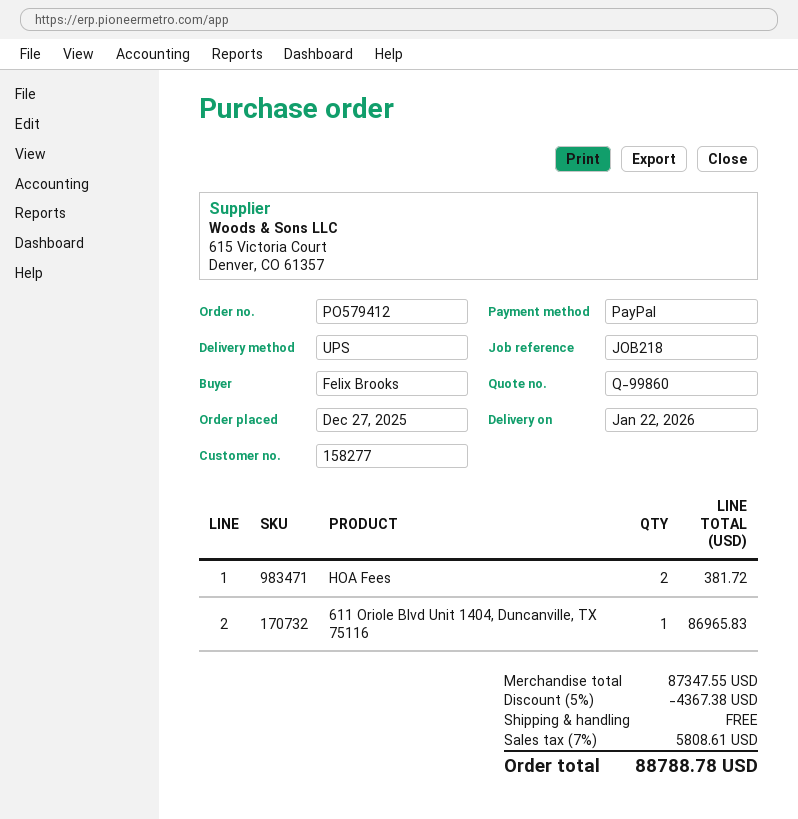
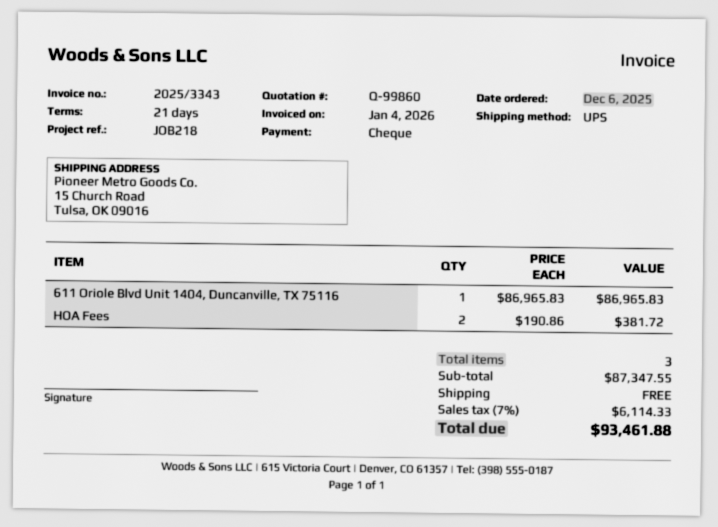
order date: 2025-12-27 -> 2025-12-06
payment method: PayPal -> cheque
discount: 5% = 4367.38 -> none
tax: 7% = 5808.61 -> 7% = 6114.33
total: 88788.78 -> 93461.88

